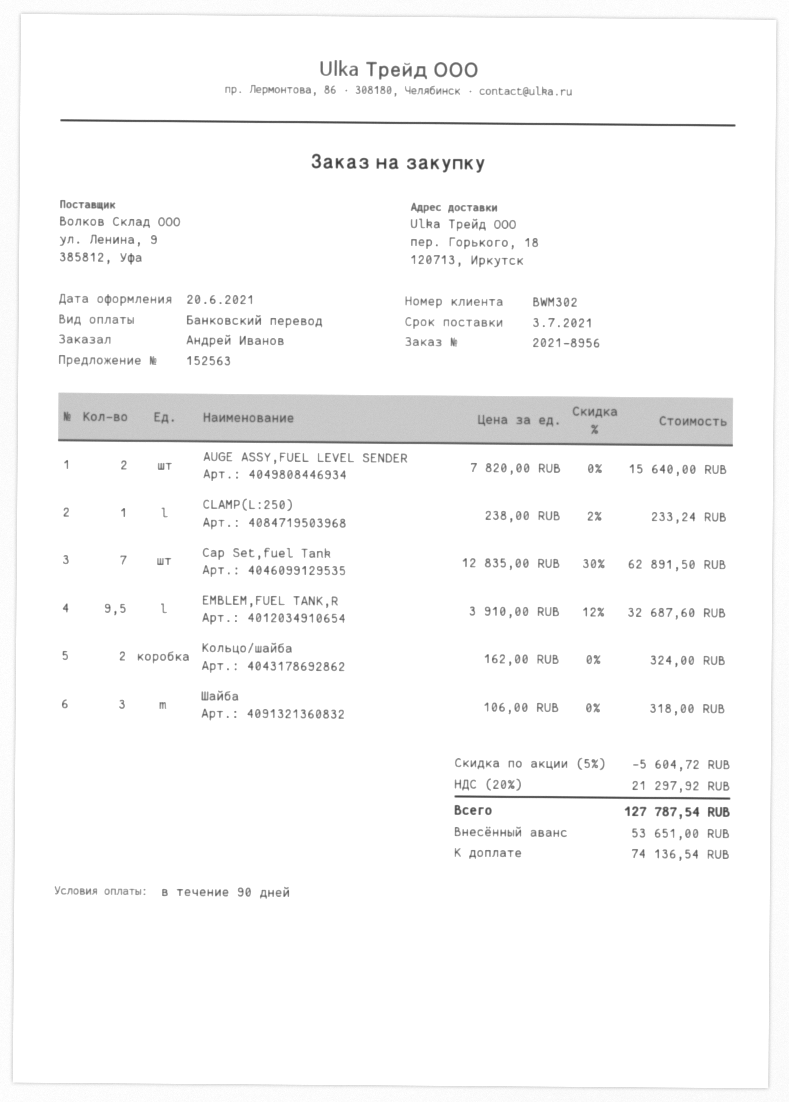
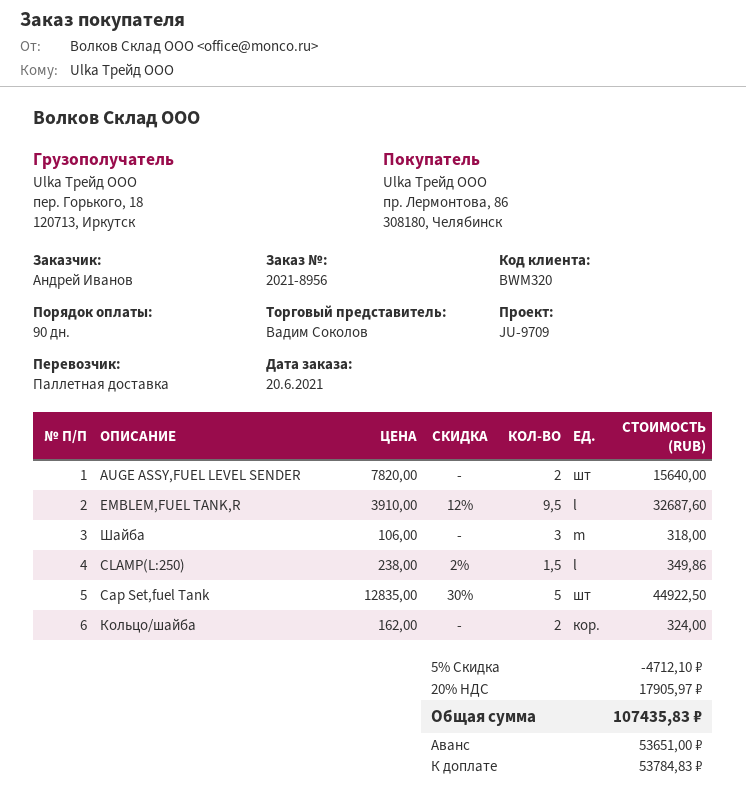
customer number: BWM302 -> BWM320
CLAMP(L:250): 1 x 238.00 - 2% = 233.24 -> 1.5 x 238.00 - 2% = 349.86
Cap Set,fuel Tank: 7 x 12835.00 - 30% = 62891.50 -> 5 x 12835.00 - 30% = 44922.50
discount: 5% = 5604.72 -> 5% = 4712.10
tax: 20% = 21297.92 -> 20% = 17905.97
total: 127787.54 -> 107435.83
balance: 74136.54 -> 53784.83

